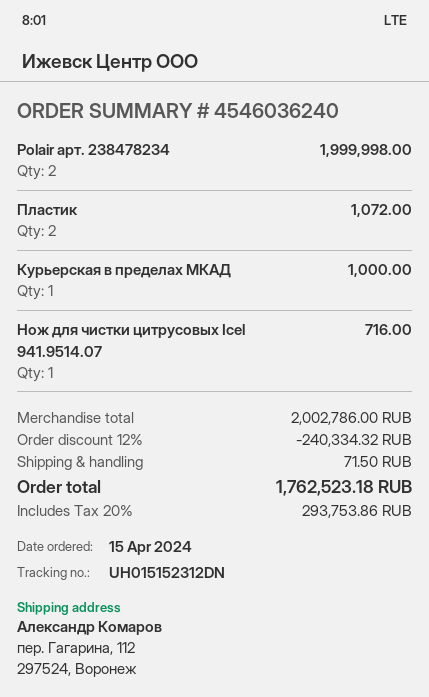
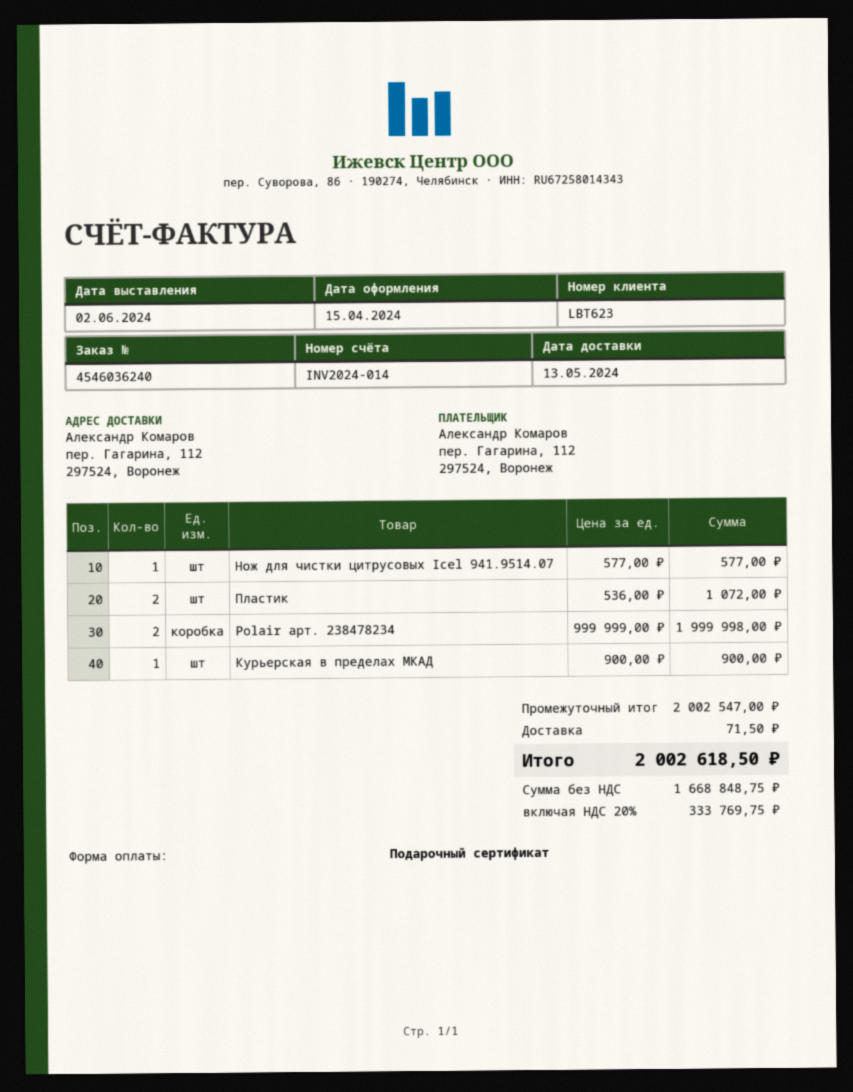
Курьерская в пределах МКАД: 1 for 1000.00 -> 1 for 900.00
Нож для чистки цитрусовых Icel 941.9514.07: 1 for 716.00 -> 1 for 577.00
subtotal: 2002786.00 -> 2002547.00
discount: 12% = 240334.32 -> none
tax: 20% = 293753.86 -> 20% = 333769.75
total: 1762523.18 -> 2002618.50

